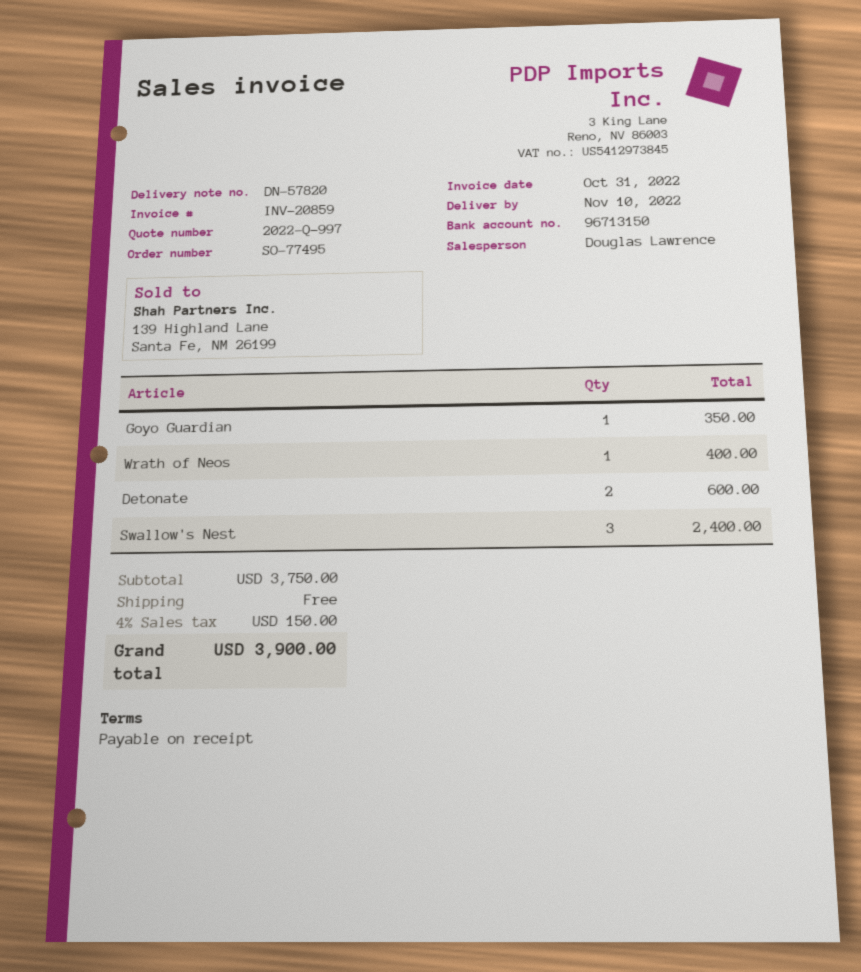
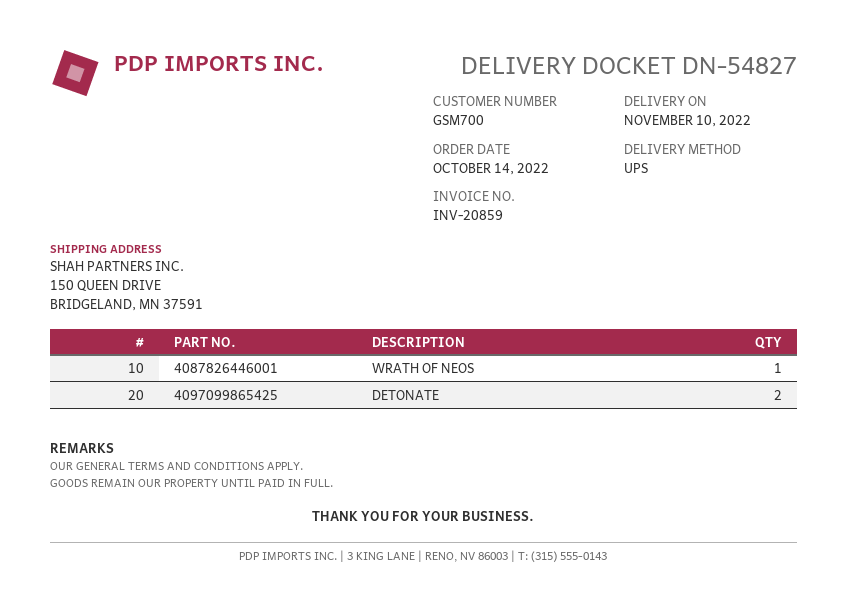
delivery note number: DN-57820 -> DN-54827
Goyo Guardian: 1 -> none
Swallow's Nest: 3 -> none

